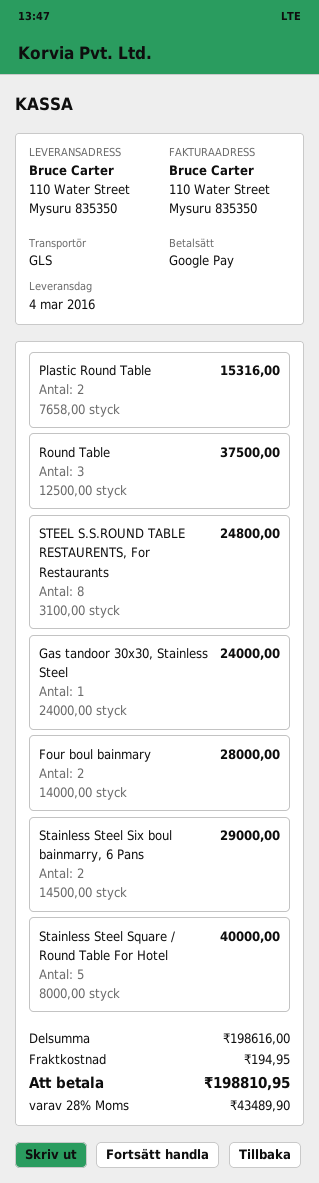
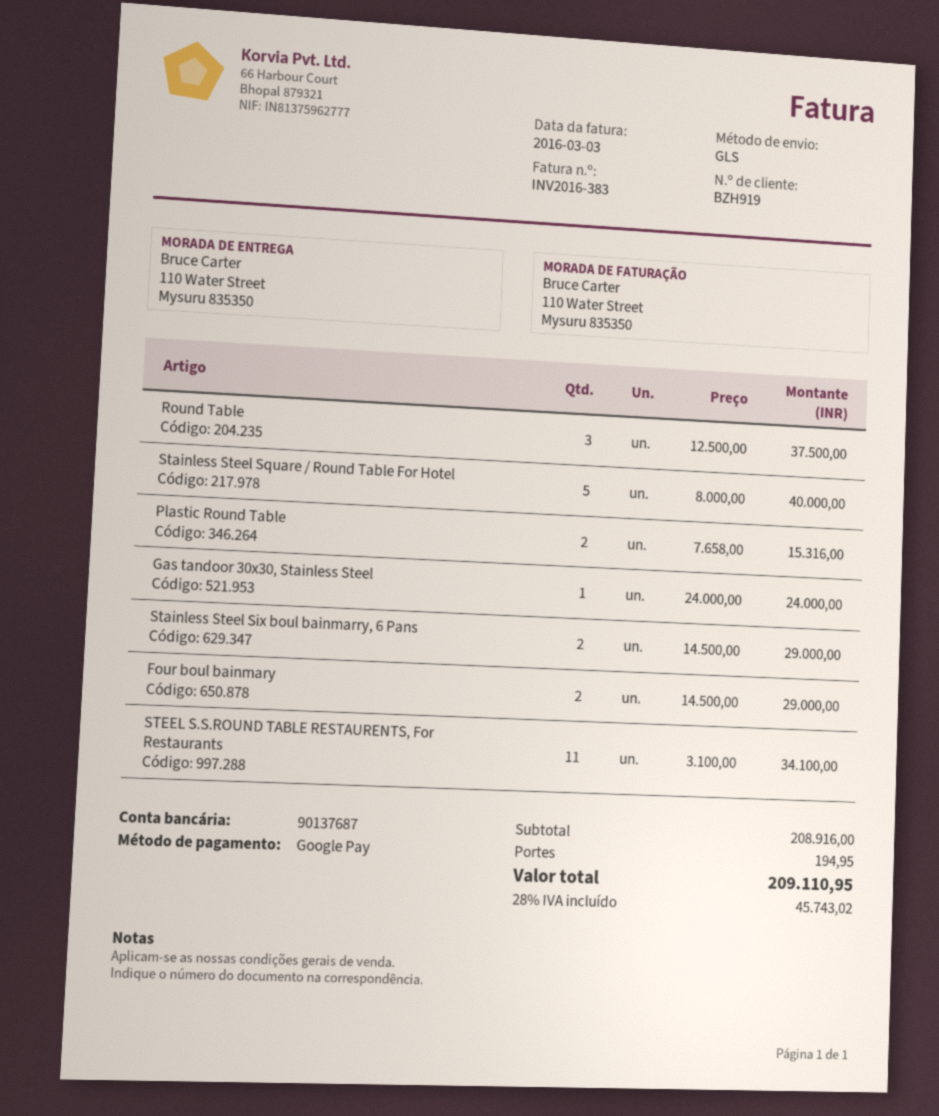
STEEL S.S.ROUND TABLE RESTAURENTS, For Restaurants: 8 x 3100.00 = 24800.00 -> 11 x 3100.00 = 34100.00
Four boul bainmary: 2 x 14000.00 = 28000.00 -> 2 x 14500.00 = 29000.00
subtotal: 198616.00 -> 208916.00
tax: 28% = 43489.90 -> 28% = 45743.02
total: 198810.95 -> 209110.95

